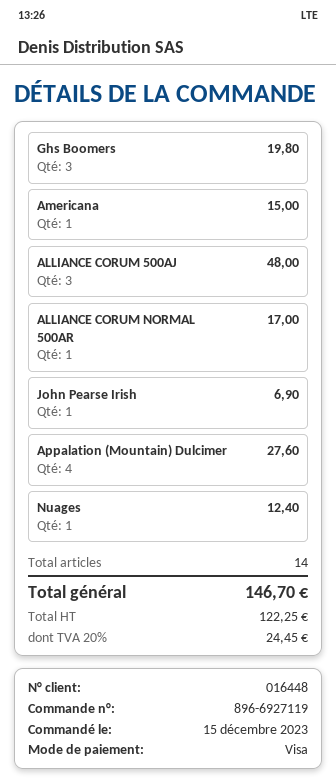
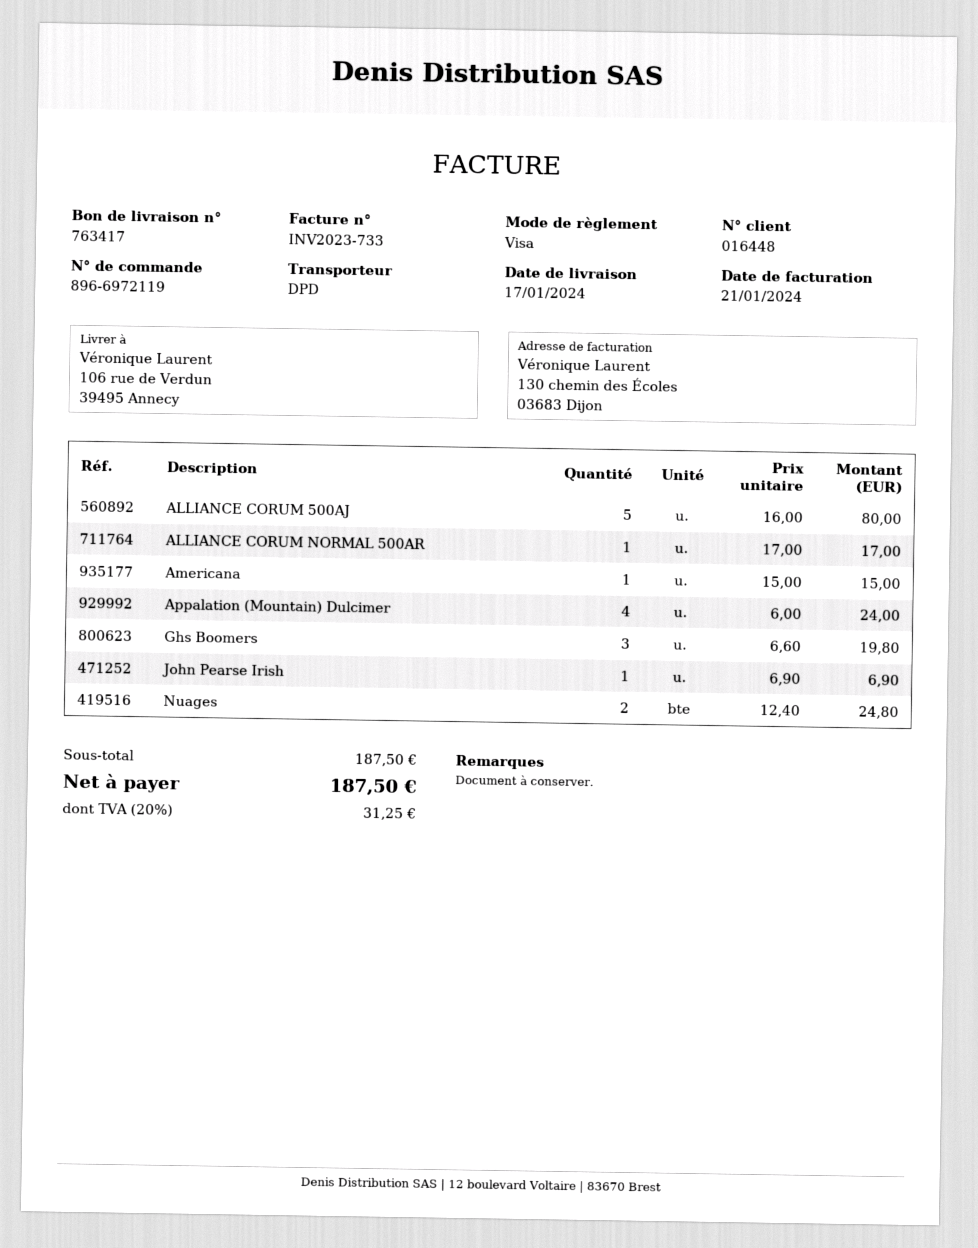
order number: 896-6927119 -> 896-6972119
ALLIANCE CORUM 500AJ: 3 for 48.00 -> 5 for 80.00
Appalation (Mountain) Dulcimer: 4 for 27.60 -> 4 for 24.00
Nuages: 1 for 12.40 -> 2 for 24.80
tax: 20% = 24.45 -> 20% = 31.25
total: 146.70 -> 187.50

